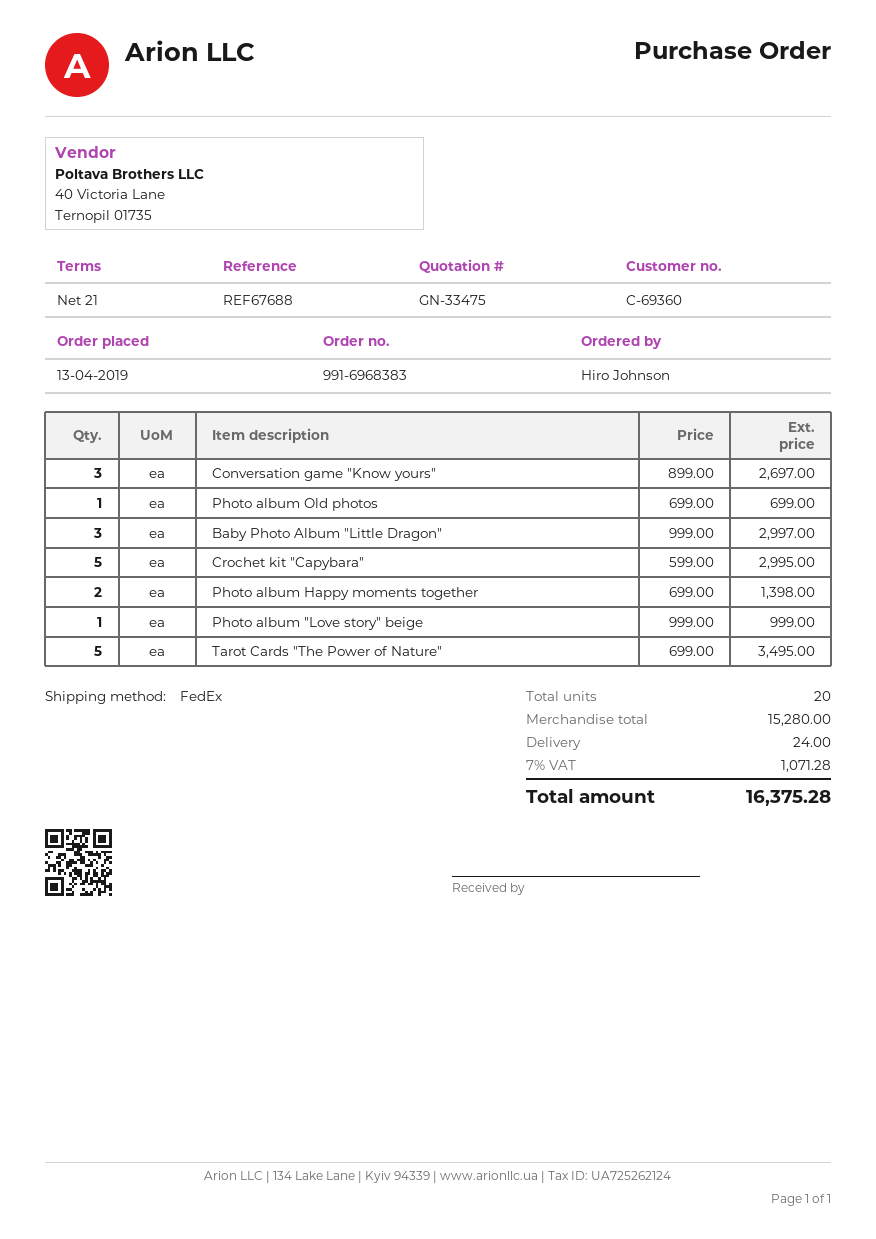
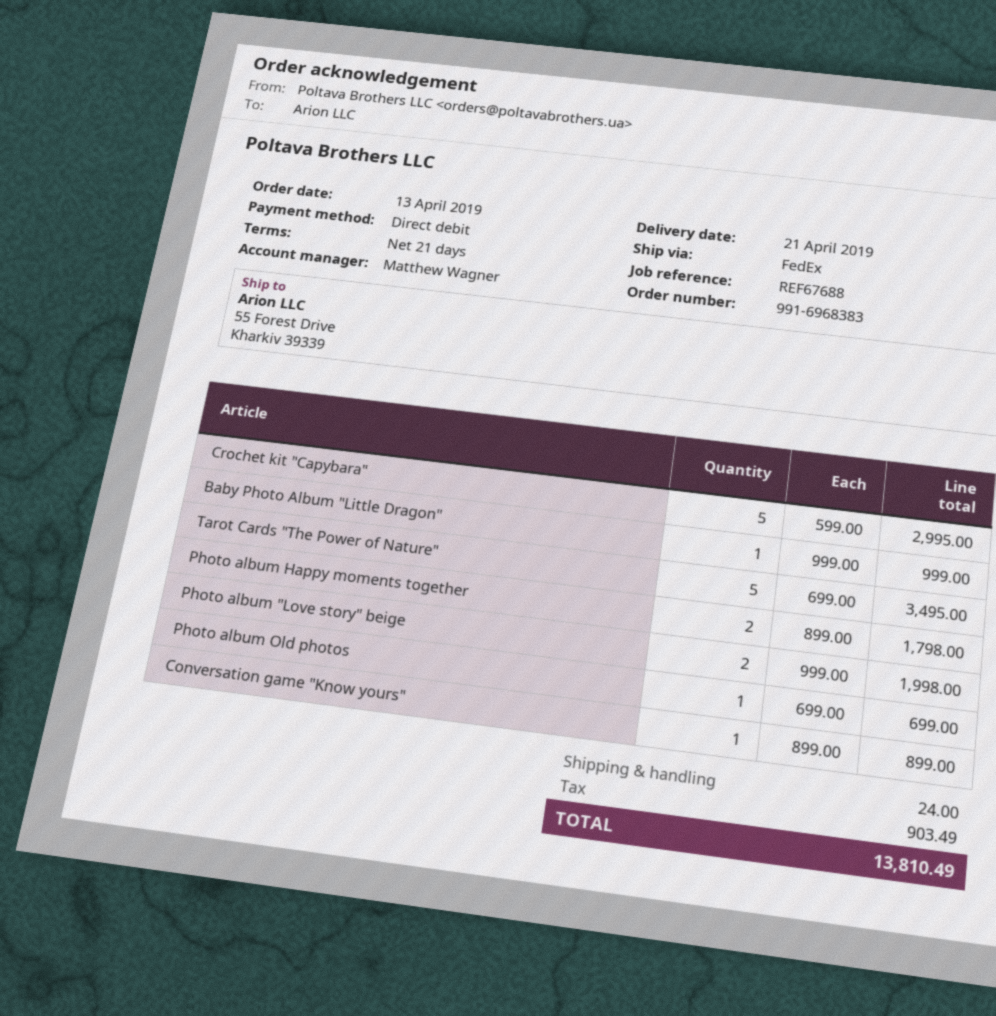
Conversation game "Know yours": 3 x 899.00 = 2697.00 -> 1 x 899.00 = 899.00
Baby Photo Album "Little Dragon": 3 x 999.00 = 2997.00 -> 1 x 999.00 = 999.00
Photo album Happy moments together: 2 x 699.00 = 1398.00 -> 2 x 899.00 = 1798.00
Photo album "Love story" beige: 1 x 999.00 = 999.00 -> 2 x 999.00 = 1998.00
tax: 1071.28 -> 903.49
total: 16375.28 -> 13810.49

